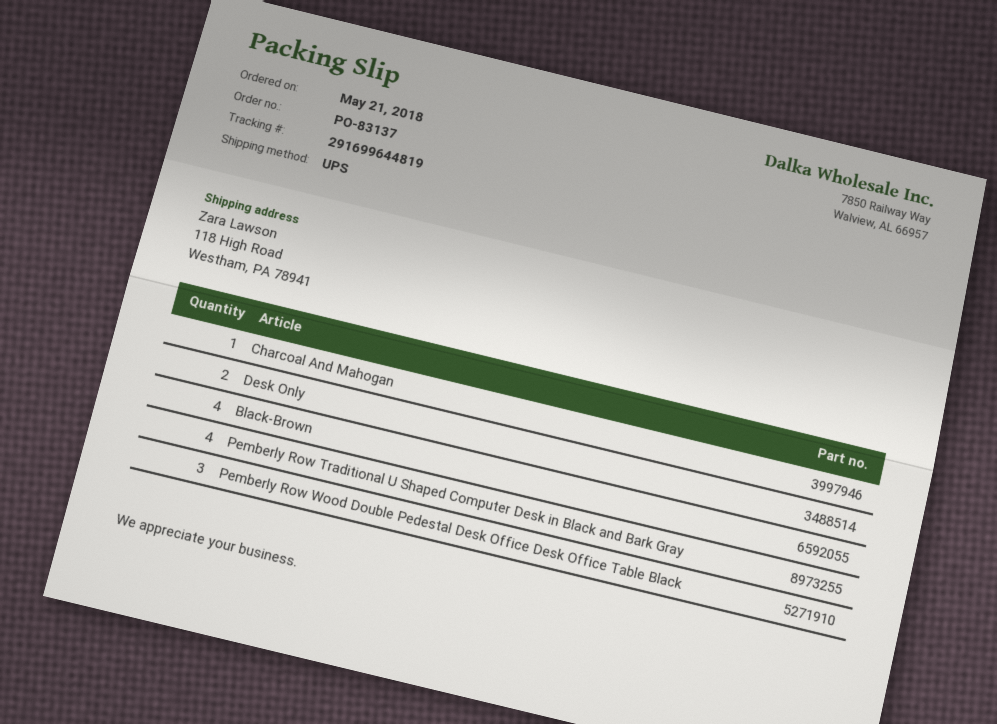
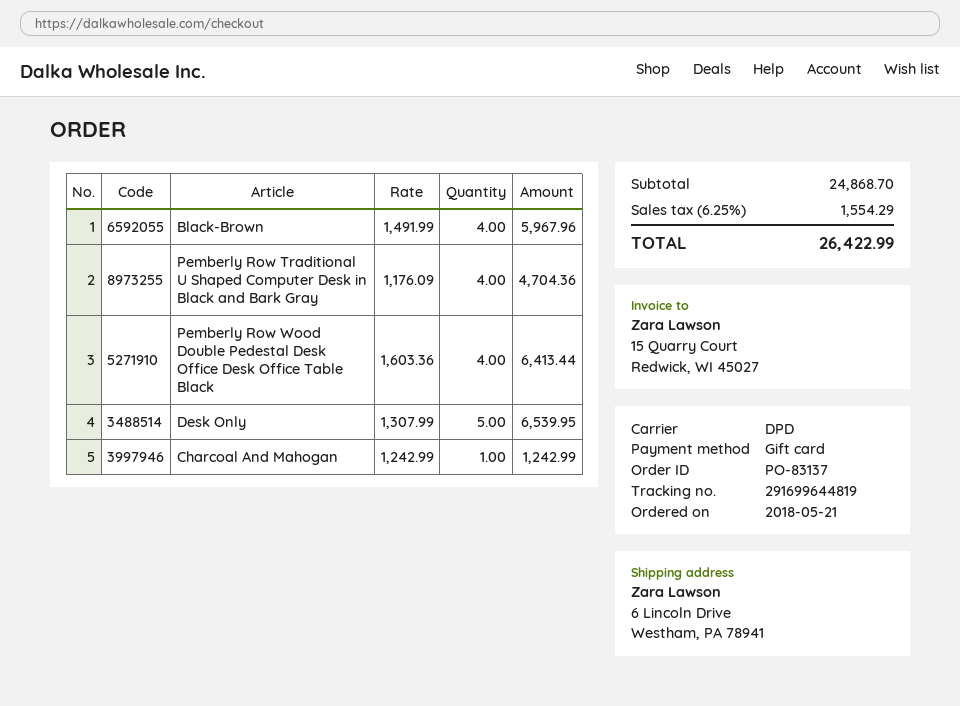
shipping method: UPS -> DPD
ship to: 118 High Road, Westham, PA 78941 -> 6 Lincoln Drive, Westham, PA 78941
Desk Only: 2 -> 5
Pemberly Row Wood Double Pedestal Desk Office Desk Office Table Black: 3 -> 4

